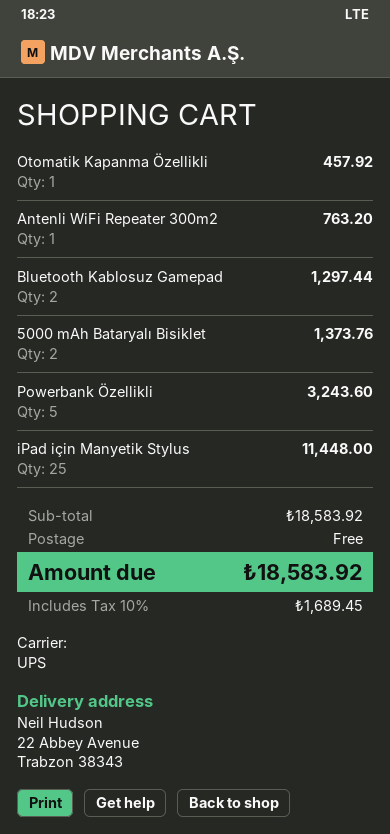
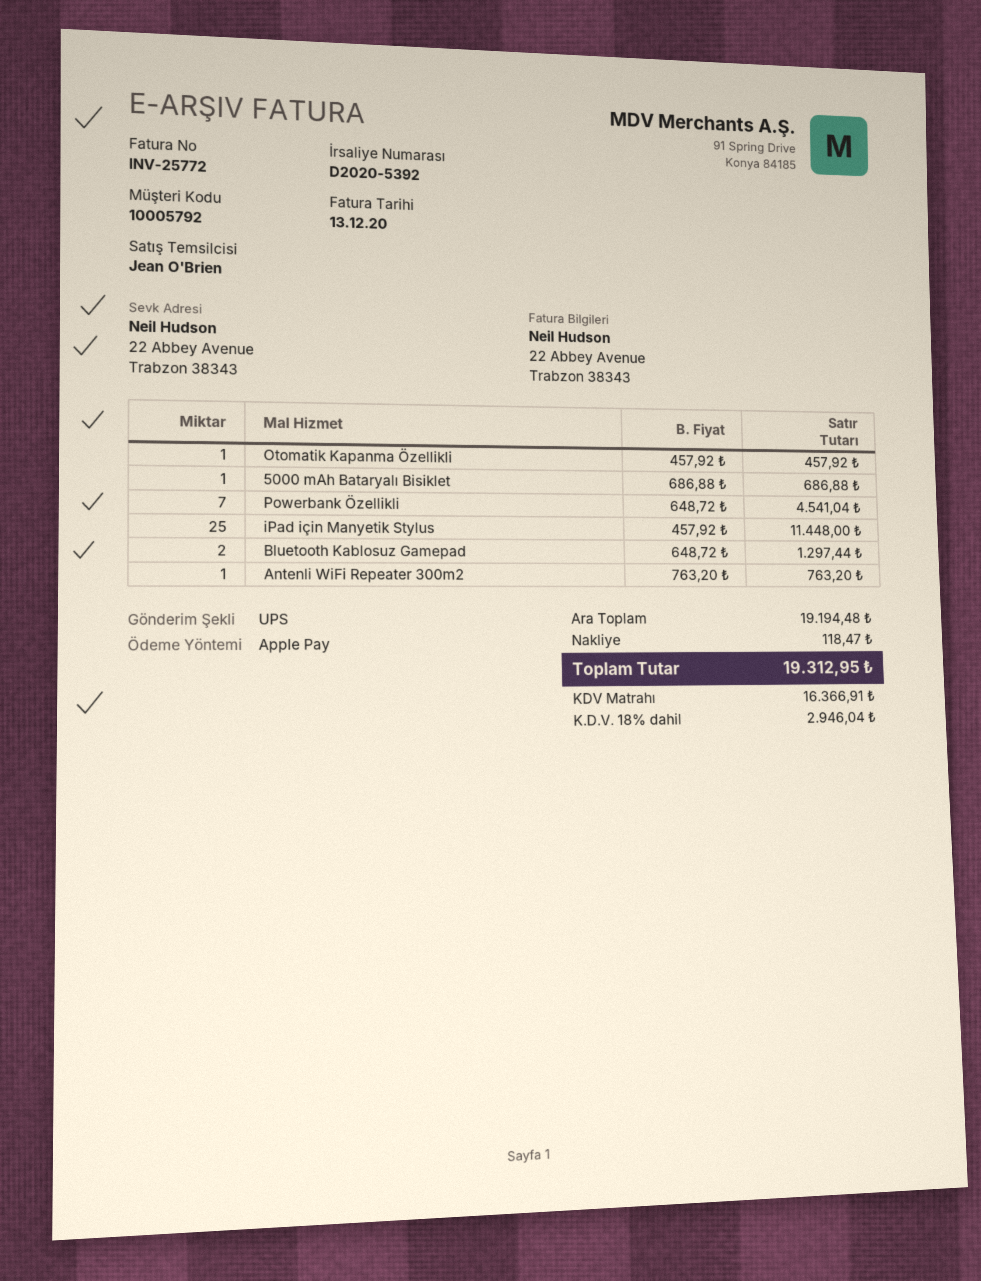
5000 mAh Bataryalı Bisiklet: 2 for 1373.76 -> 1 for 686.88
Powerbank Özellikli: 5 for 3243.60 -> 7 for 4541.04
subtotal: 18583.92 -> 19194.48
shipping: 0.00 -> 118.47
tax: 10% = 1689.45 -> 18% = 2946.04
total: 18583.92 -> 19312.95

